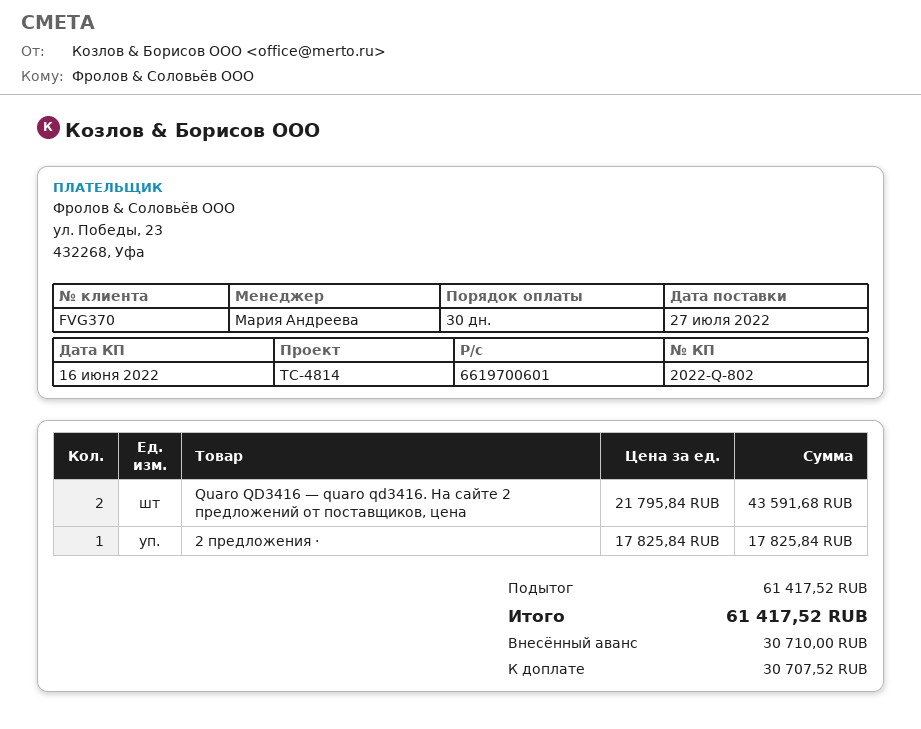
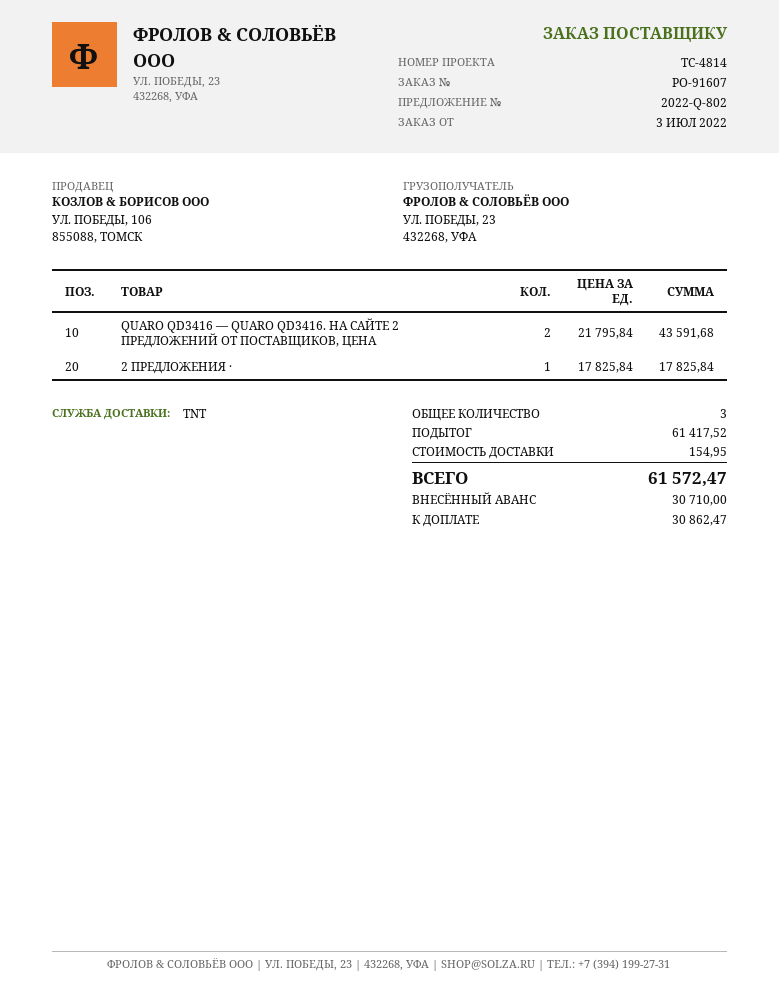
shipping: none -> 154.95
total: 61417.52 -> 61572.47
balance: 30707.52 -> 30862.47

